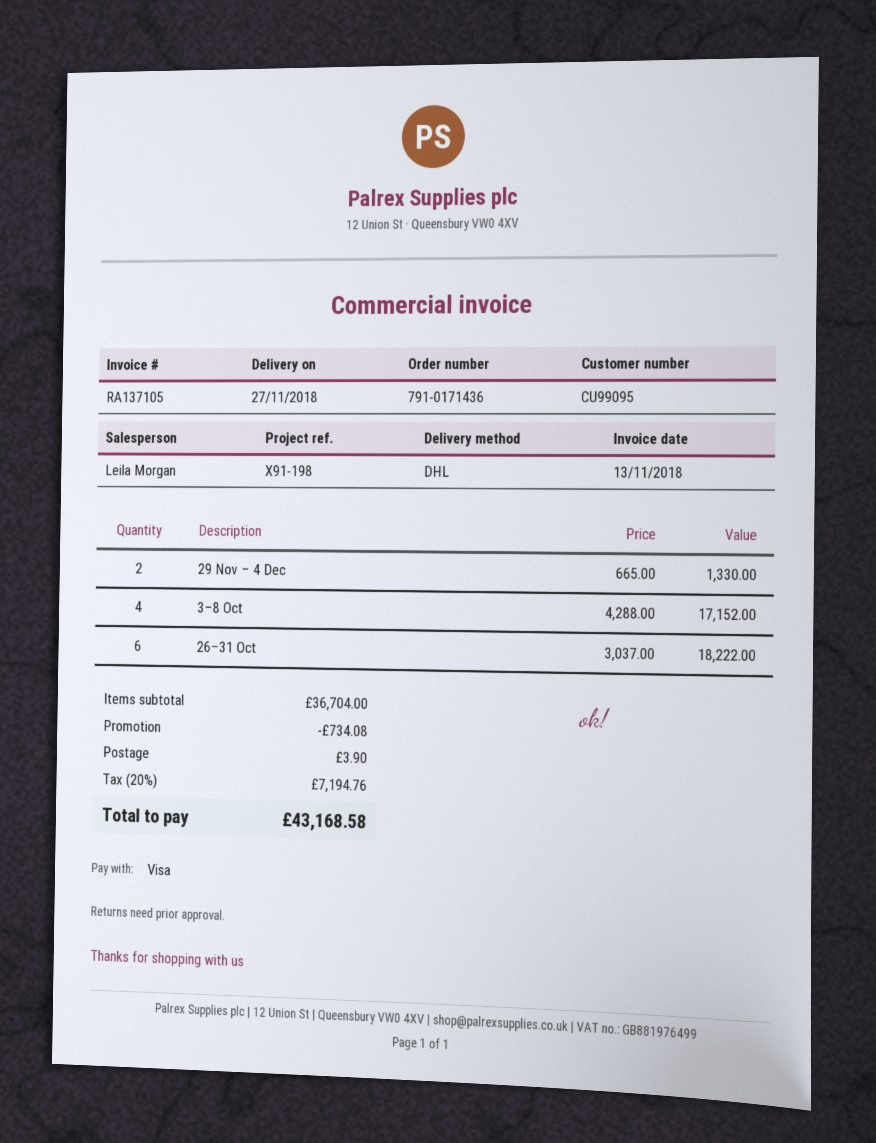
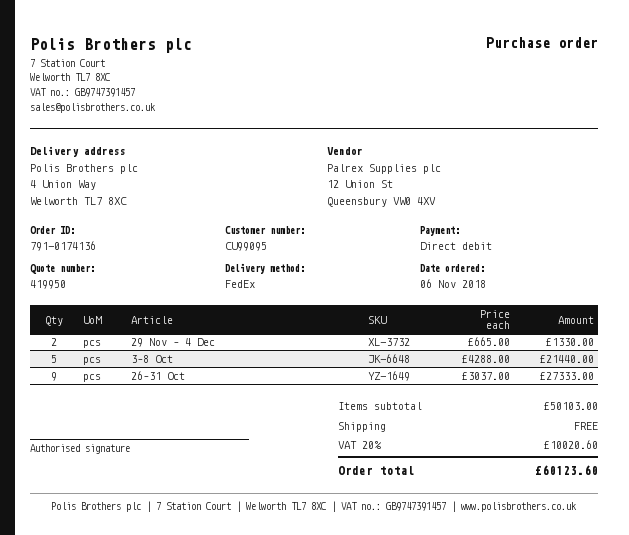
order number: 791-0171436 -> 791-0174136
payment method: Visa -> direct debit
shipping method: DHL -> FedEx
3–8 Oct: 4 x 4288.00 = 17152.00 -> 5 x 4288.00 = 21440.00
26–31 Oct: 6 x 3037.00 = 18222.00 -> 9 x 3037.00 = 27333.00
subtotal: 36704.00 -> 50103.00
discount: 734.08 -> none
shipping: 3.90 -> 0.00
tax: 20% = 7194.76 -> 20% = 10020.60
total: 43168.58 -> 60123.60

